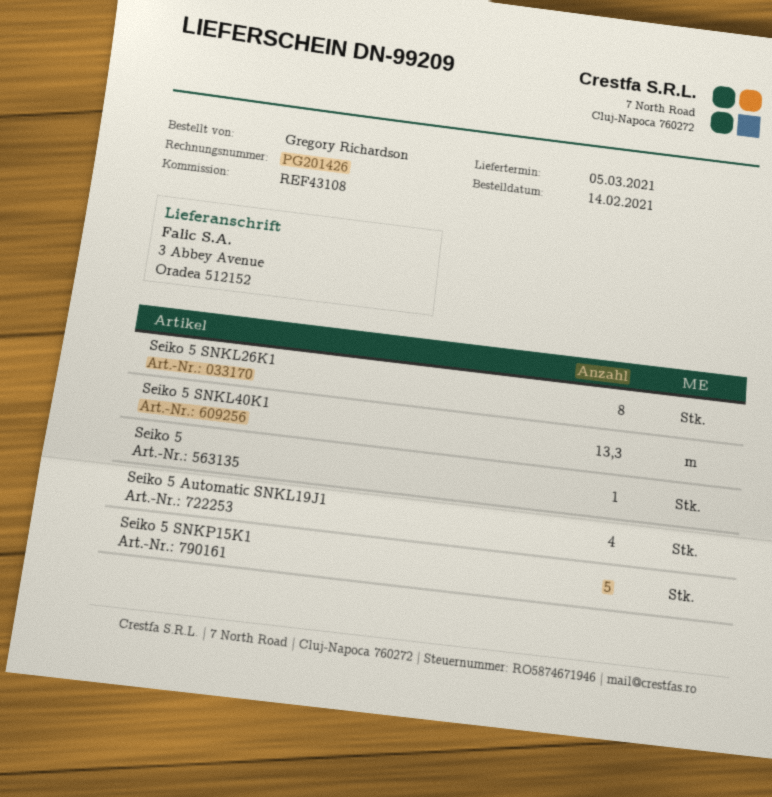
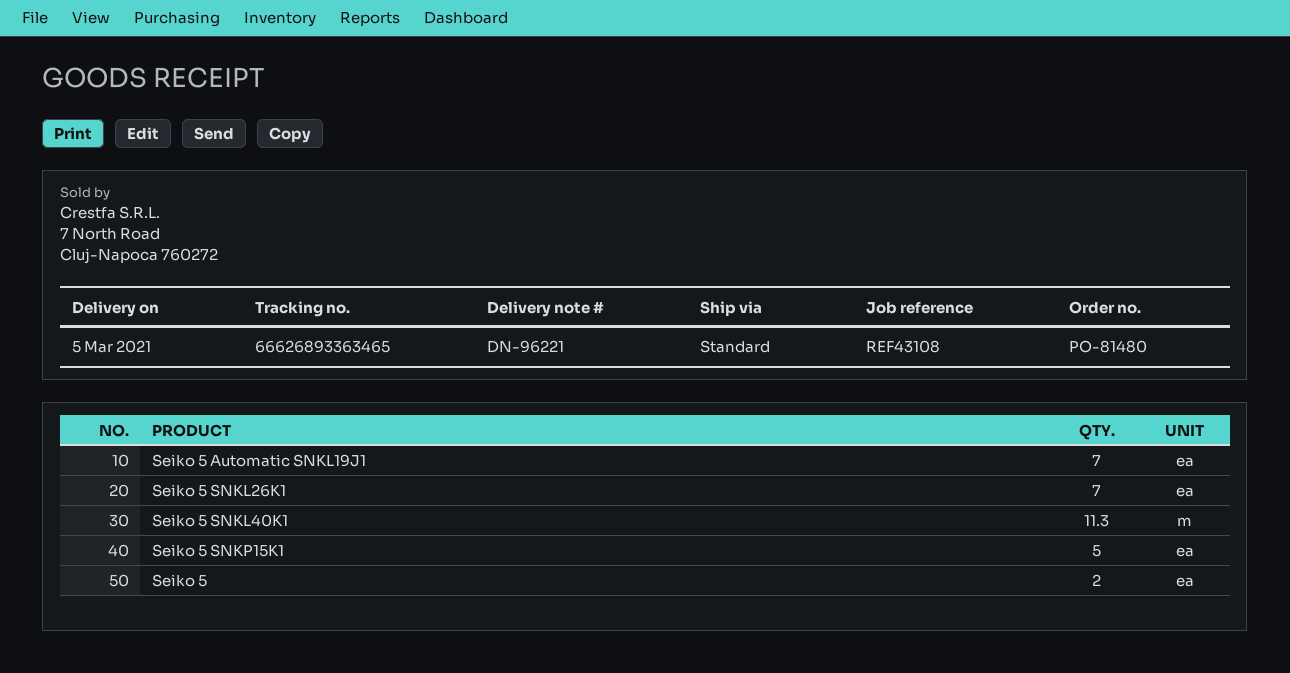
delivery note number: DN-99209 -> DN-96221
Seiko 5 SNKL26K1: 8 -> 7
Seiko 5 SNKL40K1: 13.3 -> 11.3
Seiko 5: 1 -> 2
Seiko 5 Automatic SNKL19J1: 4 -> 7

